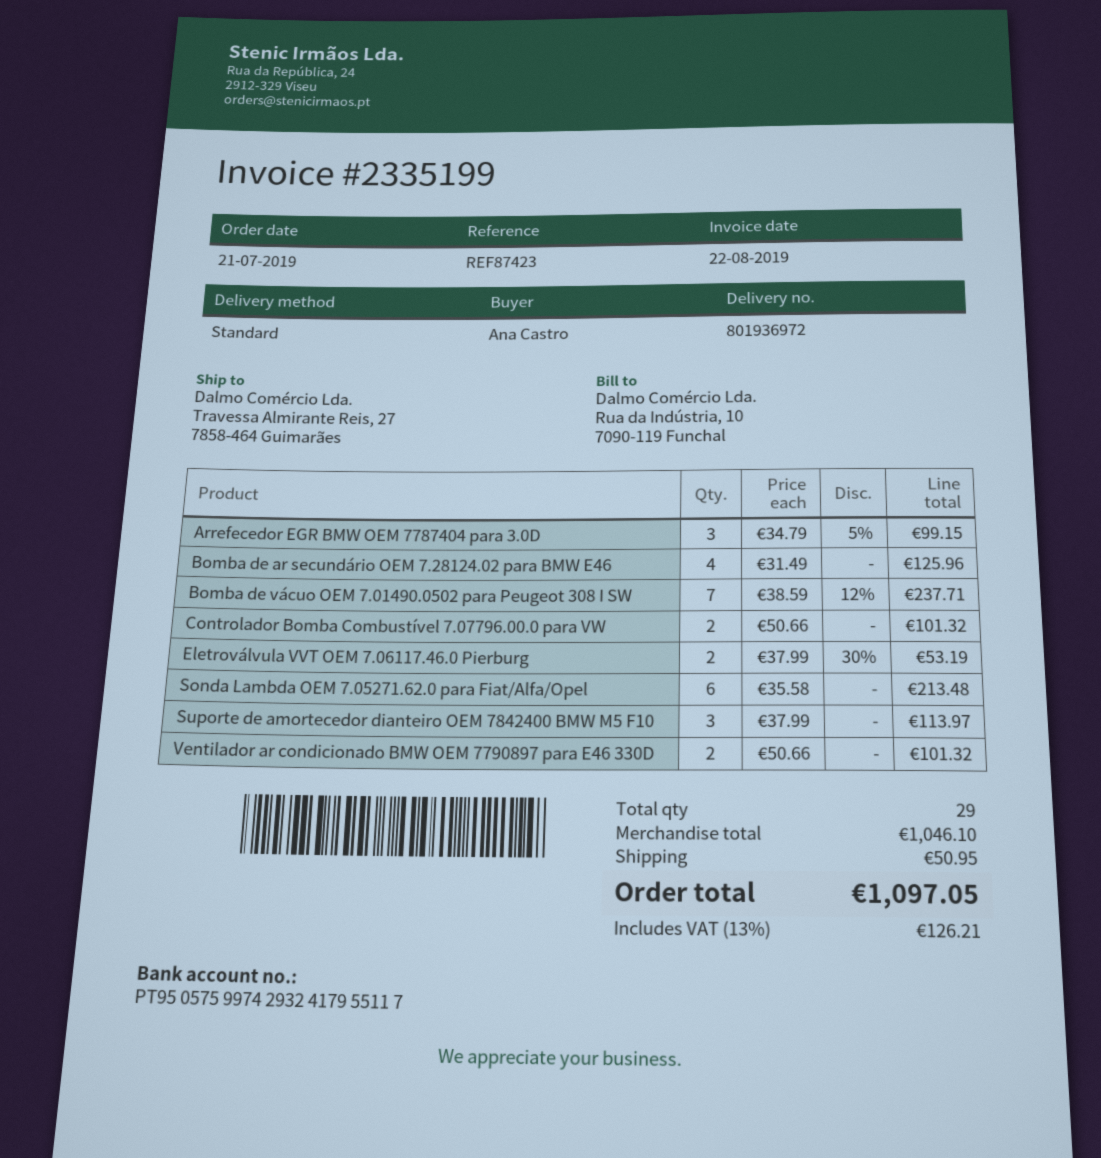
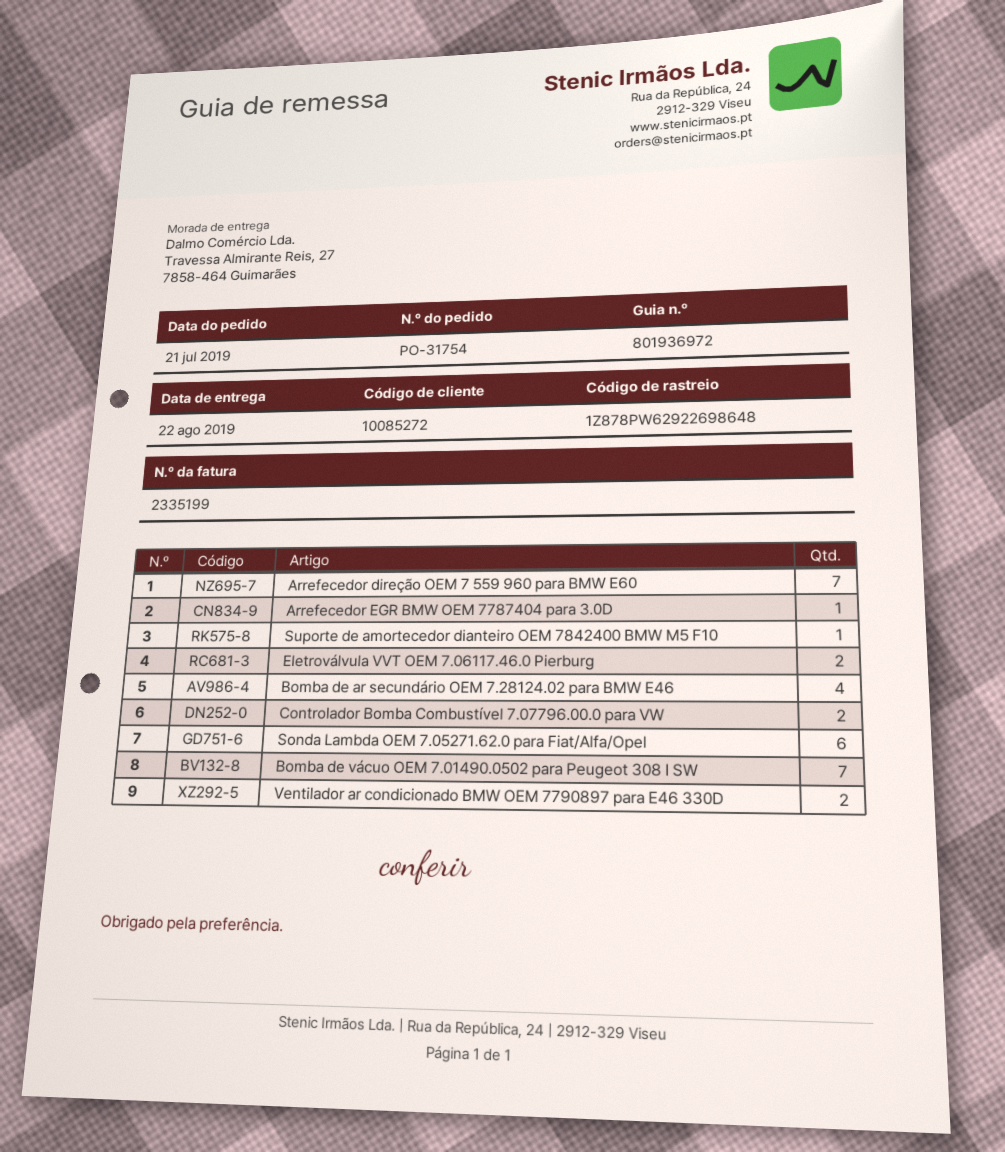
Arrefecedor EGR BMW OEM 7787404 para 3.0D: 3 -> 1
Suporte de amortecedor dianteiro OEM 7842400 BMW M5 F10: 3 -> 1
Arrefecedor direção OEM 7 559 960 para BMW E60: none -> 7

